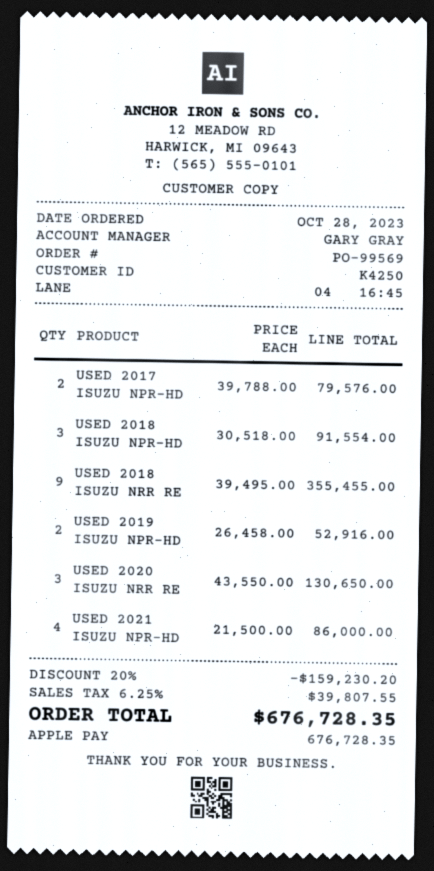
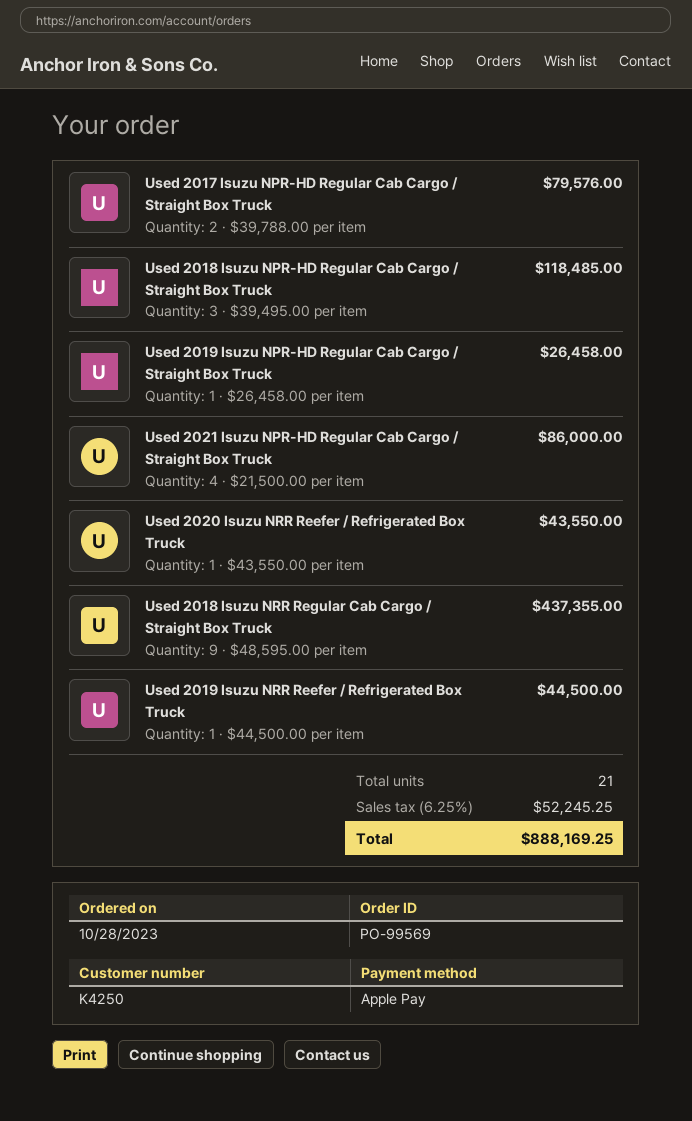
USED 2018 ISUZU NPR-HD: 3 x 30518.00 = 91554.00 -> 3 x 39495.00 = 118485.00
USED 2018 ISUZU NRR RE: 9 x 39495.00 = 355455.00 -> 9 x 48595.00 = 437355.00
USED 2019 ISUZU NPR-HD: 2 x 26458.00 = 52916.00 -> 1 x 26458.00 = 26458.00
USED 2020 ISUZU NRR RE: 3 x 43550.00 = 130650.00 -> 1 x 43550.00 = 43550.00
Used 2019 Isuzu NRR Reefer / Refrigerated Box Truck: none -> 1 x 44500.00 = 44500.00
discount: 20% = 159230.20 -> none
tax: 6.25% = 39807.55 -> 6.25% = 52245.25
total: 676728.35 -> 888169.25

